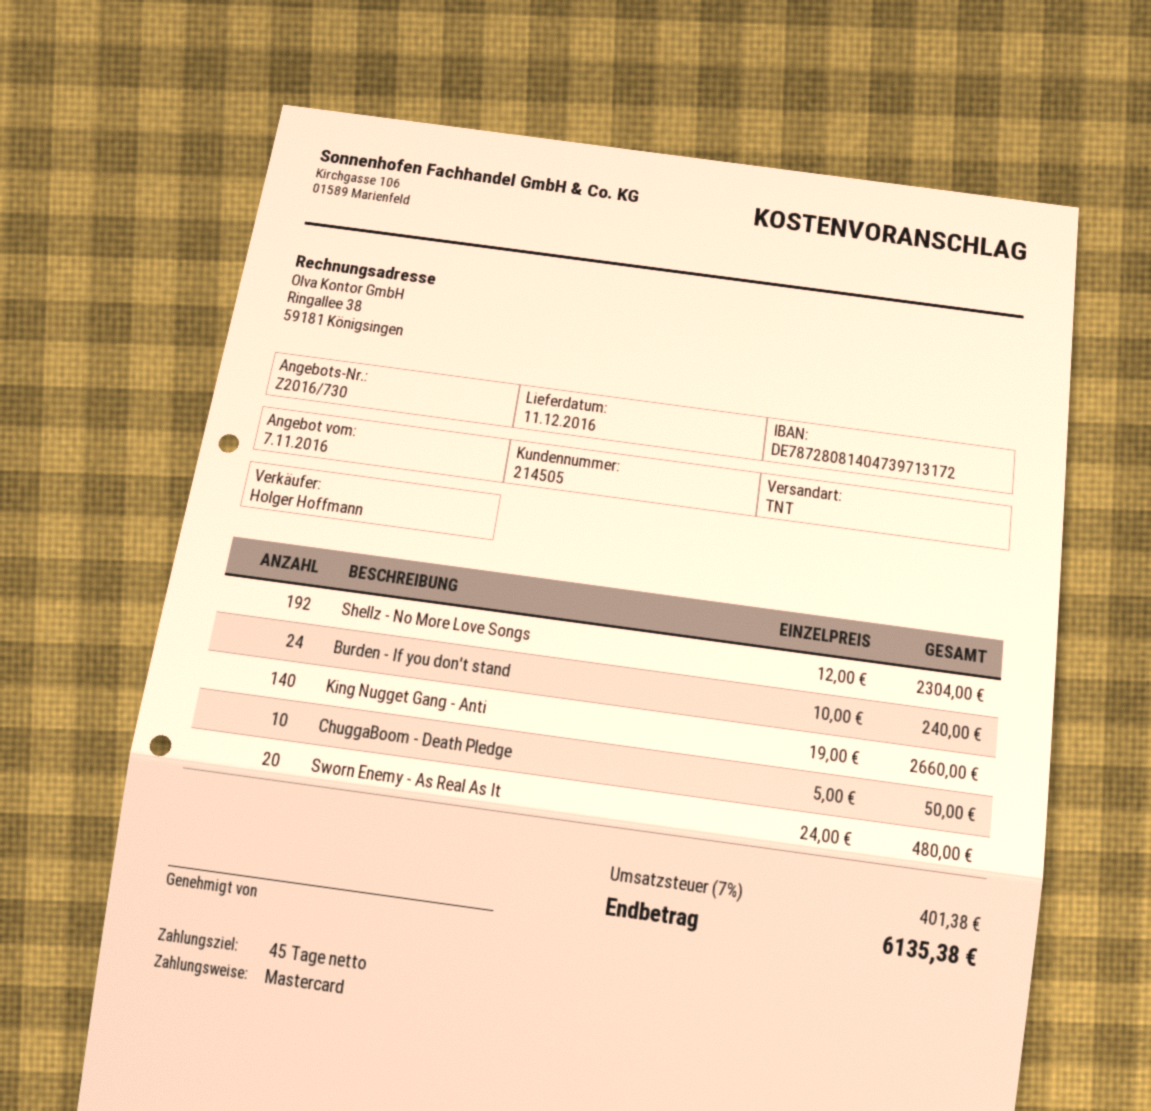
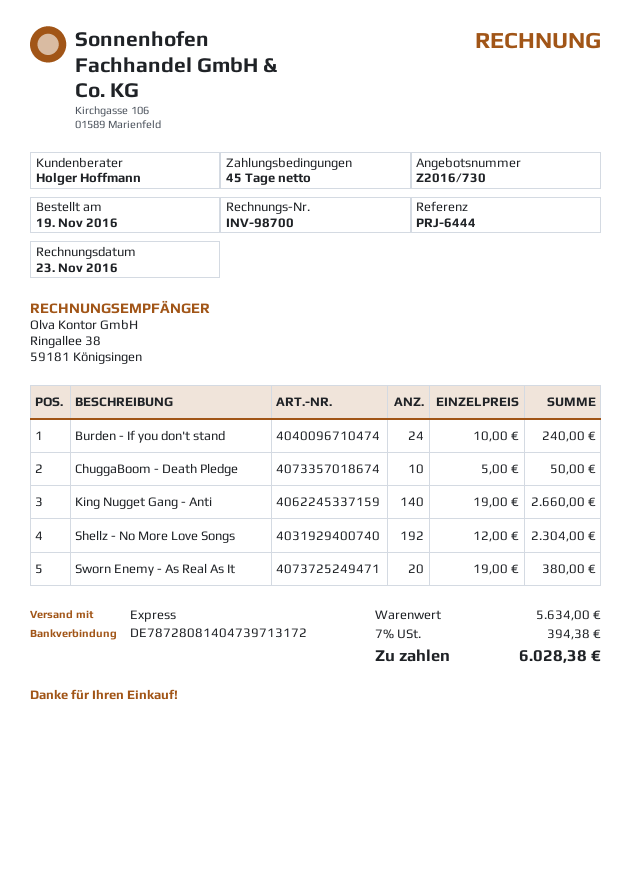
shipping method: TNT -> express
Sworn Enemy - As Real As It: 20 x 24.00 = 480.00 -> 20 x 19.00 = 380.00
tax: 7% = 401.38 -> 7% = 394.38
total: 6135.38 -> 6028.38

